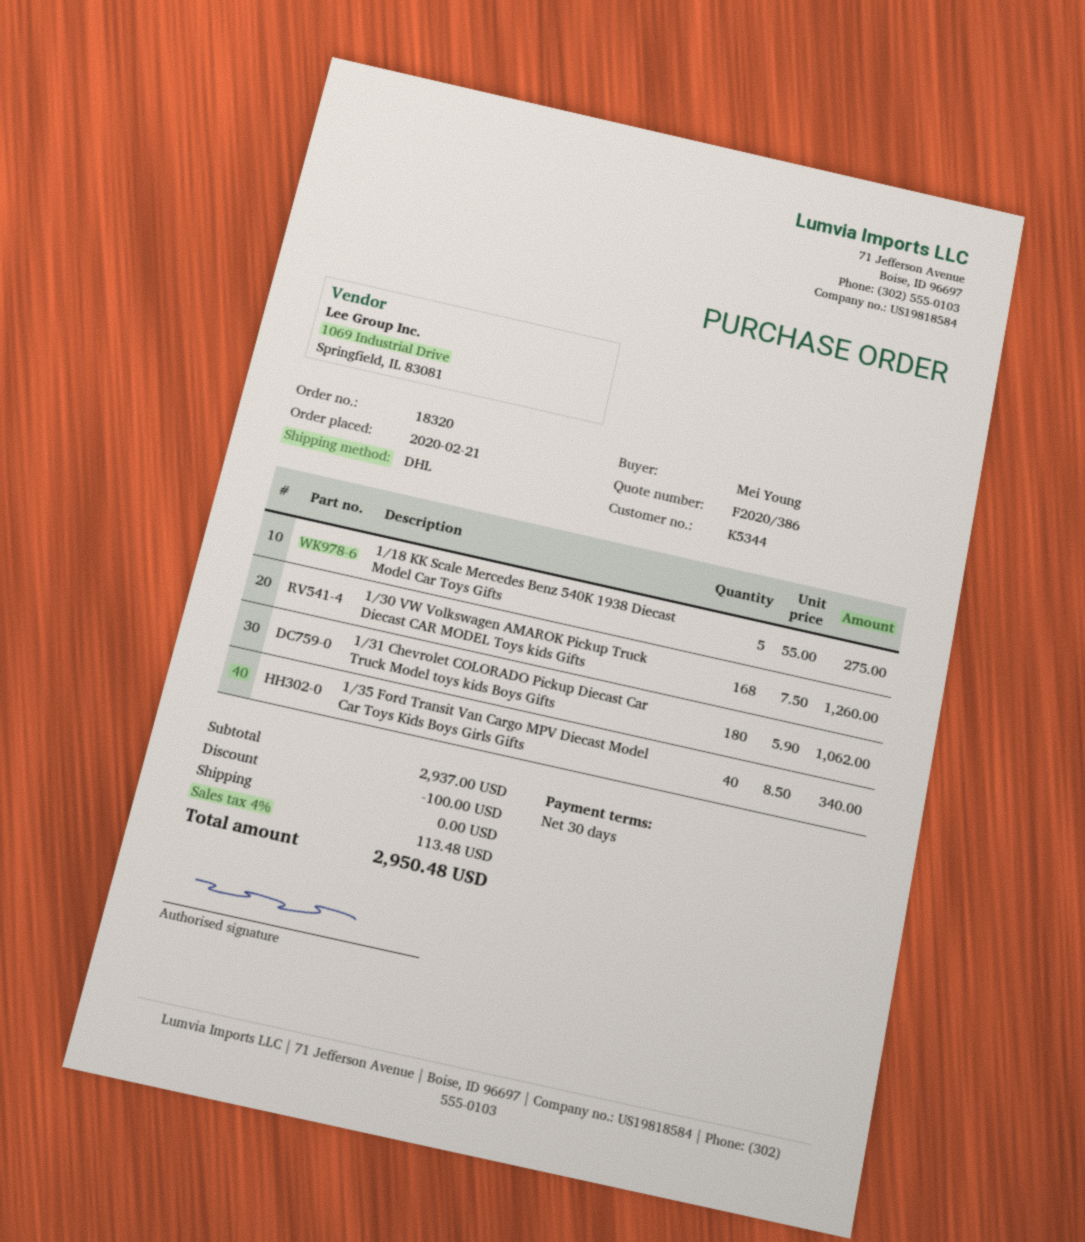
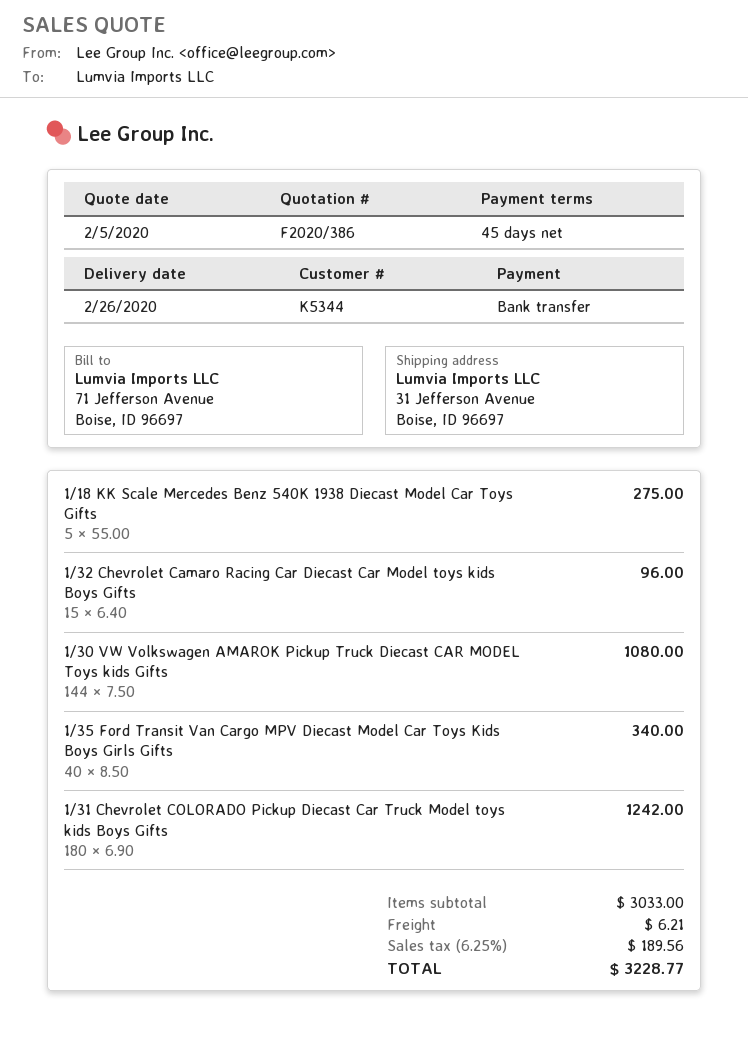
payment terms: 30 days -> 45 days
1/30 VW Volkswagen AMAROK Pickup Truck Diecast CAR MODEL Toys kids Gifts: 168 x 7.50 = 1260.00 -> 144 x 7.50 = 1080.00
1/31 Chevrolet COLORADO Pickup Diecast Car Truck Model toys kids Boys Gifts: 180 x 5.90 = 1062.00 -> 180 x 6.90 = 1242.00
1/32 Chevrolet Camaro Racing Car Diecast Car Model toys kids Boys Gifts: none -> 15 x 6.40 = 96.00
subtotal: 2937.00 -> 3033.00
discount: 100.00 -> none
shipping: 0.00 -> 6.21
tax: 4% = 113.48 -> 6.25% = 189.56
total: 2950.48 -> 3228.77

